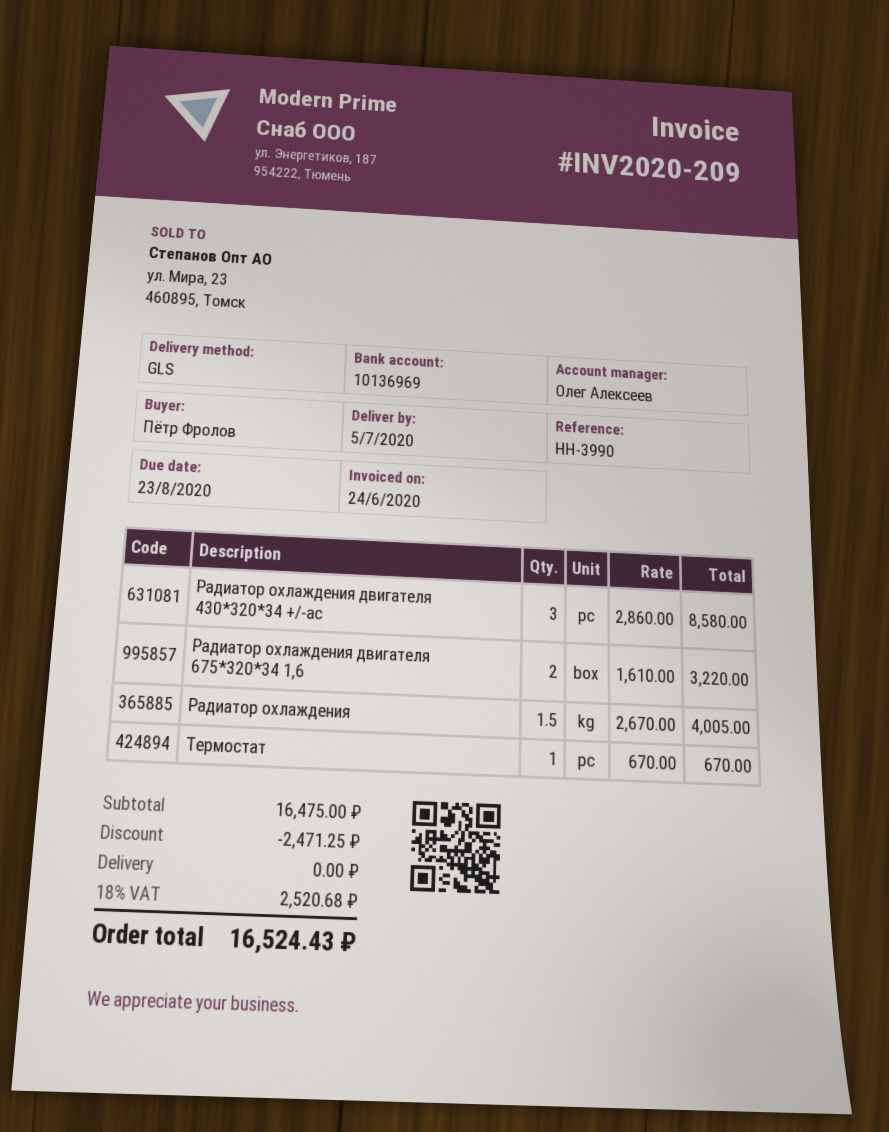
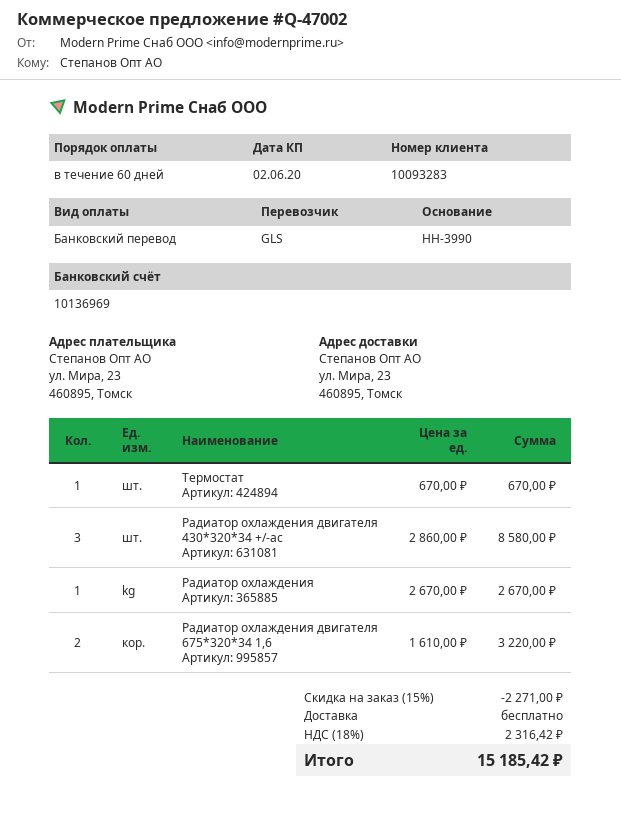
Радиатор охлаждения: 1.5 x 2670.00 = 4005.00 -> 1 x 2670.00 = 2670.00
discount: 2471.25 -> 2271.00
tax: 18% = 2520.68 -> 18% = 2316.42
total: 16524.43 -> 15185.42

